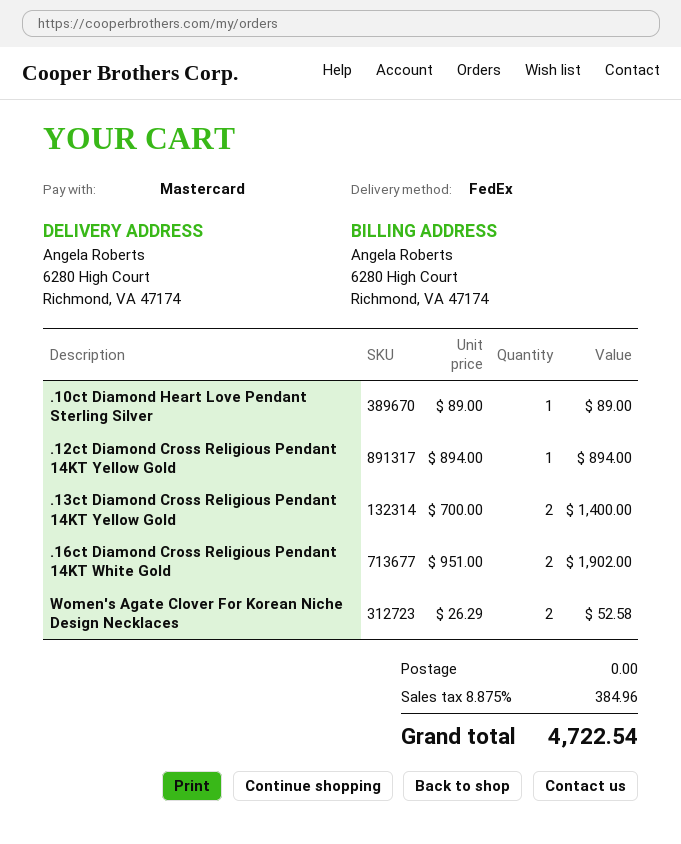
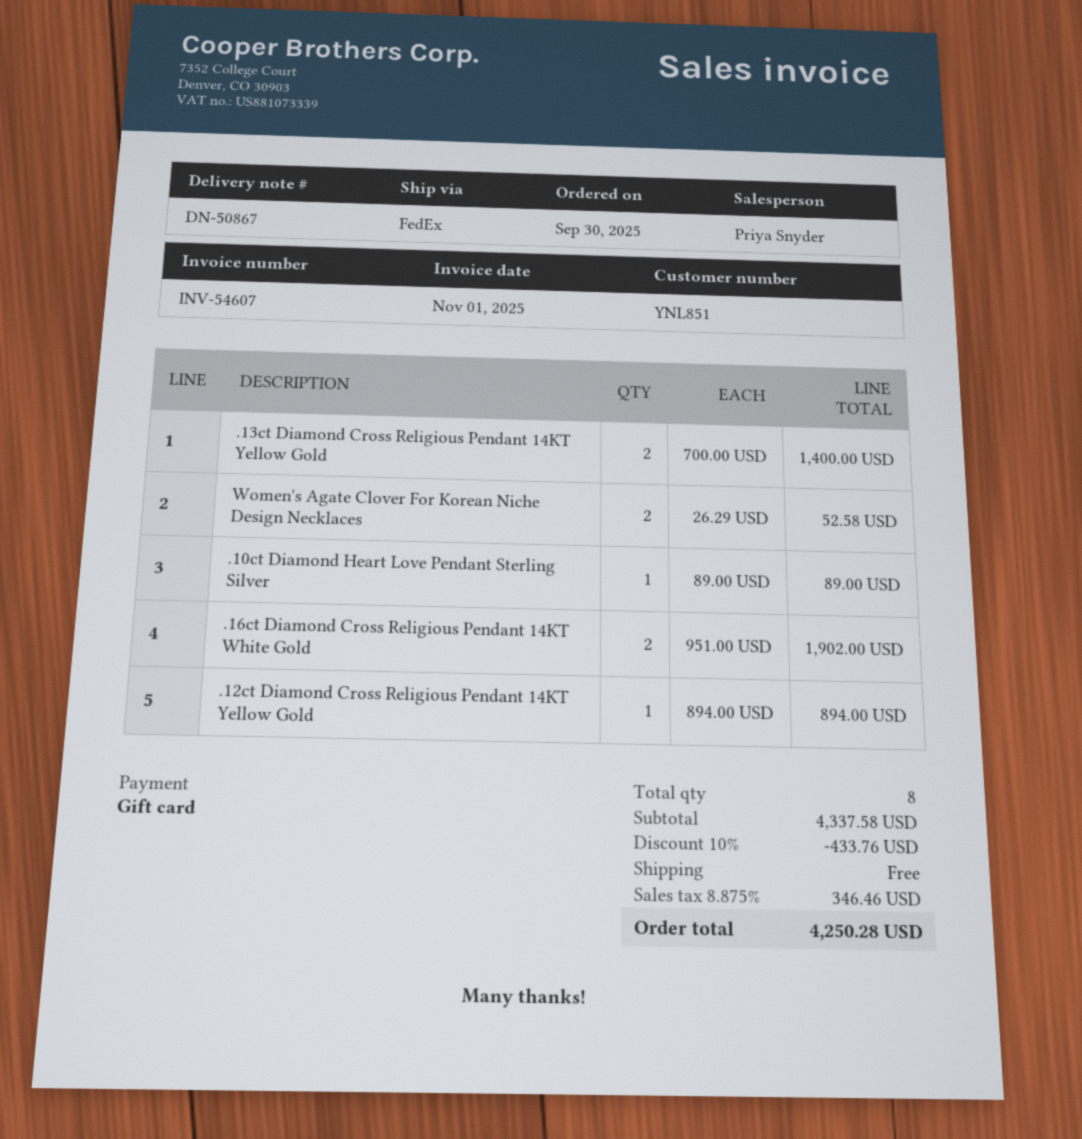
payment method: Mastercard -> gift card
discount: none -> 10% = 433.76
tax: 8.875% = 384.96 -> 8.875% = 346.46
total: 4722.54 -> 4250.28

